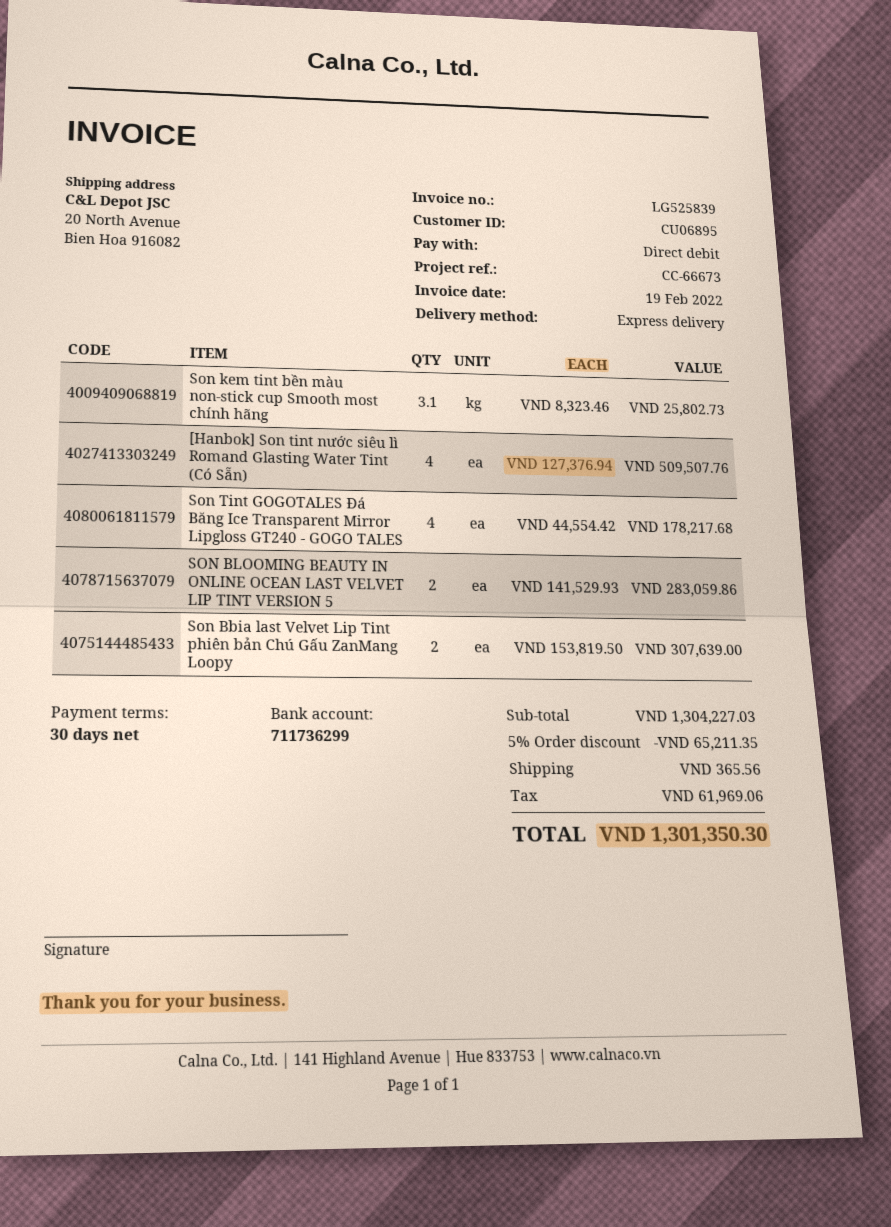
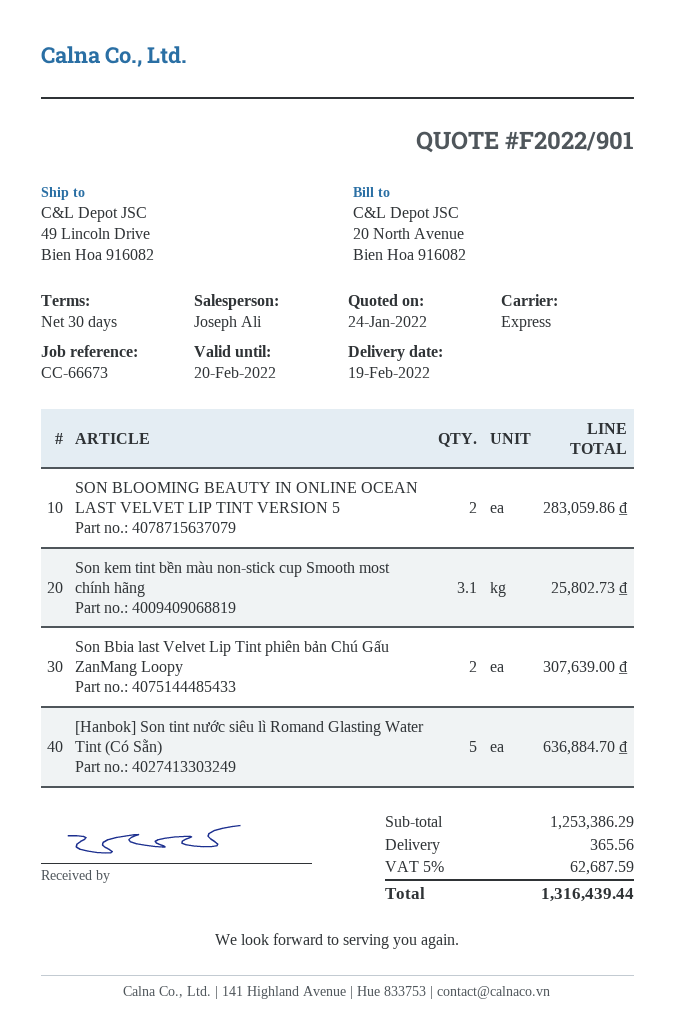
ship to: 20 North Avenue, Bien Hoa 916082 -> 49 Lincoln Drive, Bien Hoa 916082
[Hanbok] Son tint nước siêu lì Romand Glasting Water Tint (Có Sẵn): 4 for 509507.76 -> 5 for 636884.70
Son Tint GOGOTALES Đá Băng Ice Transparent Mirror Lipgloss GT240 - GOGO TALES: 4 for 178217.68 -> none
subtotal: 1304227.03 -> 1253386.29
discount: 5% = 65211.35 -> none
tax: 61969.06 -> 62687.59
total: 1301350.30 -> 1316439.44

